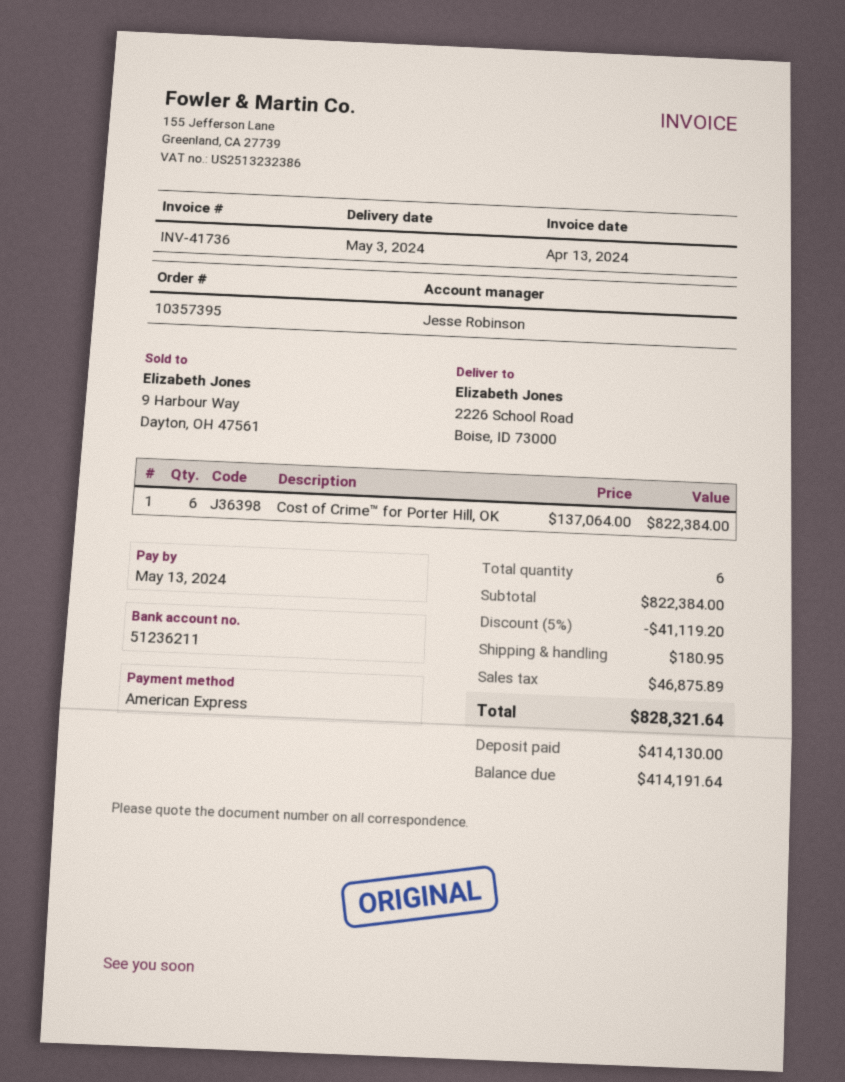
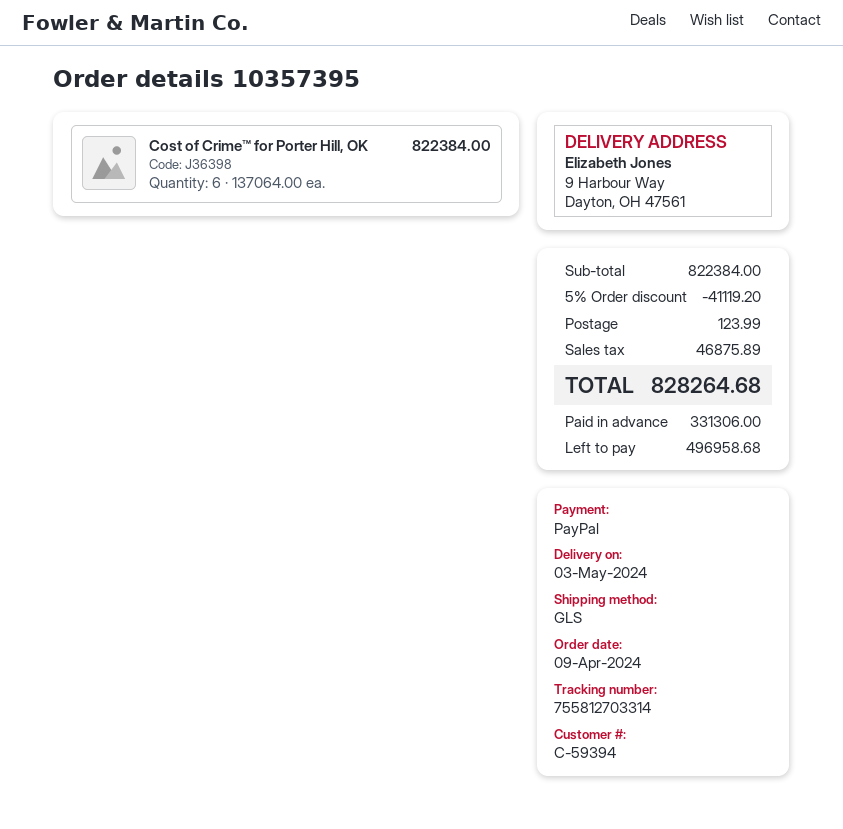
payment method: American Express -> PayPal
ship to: 2226 School Road, Boise, ID 73000 -> 9 Harbour Way, Dayton, OH 47561
shipping: 180.95 -> 123.99
total: 828321.64 -> 828264.68
deposit: 414130.00 -> 331306.00
balance: 414191.64 -> 496958.68

